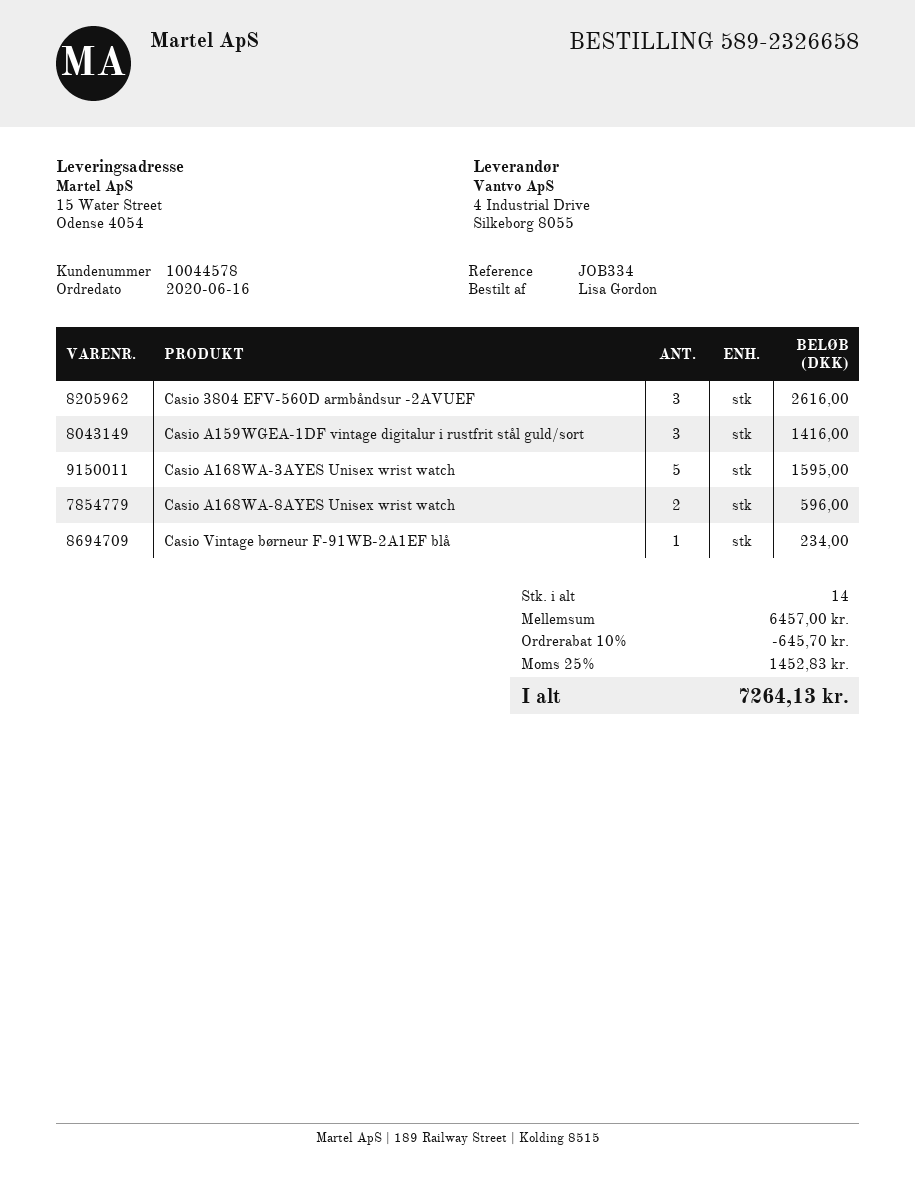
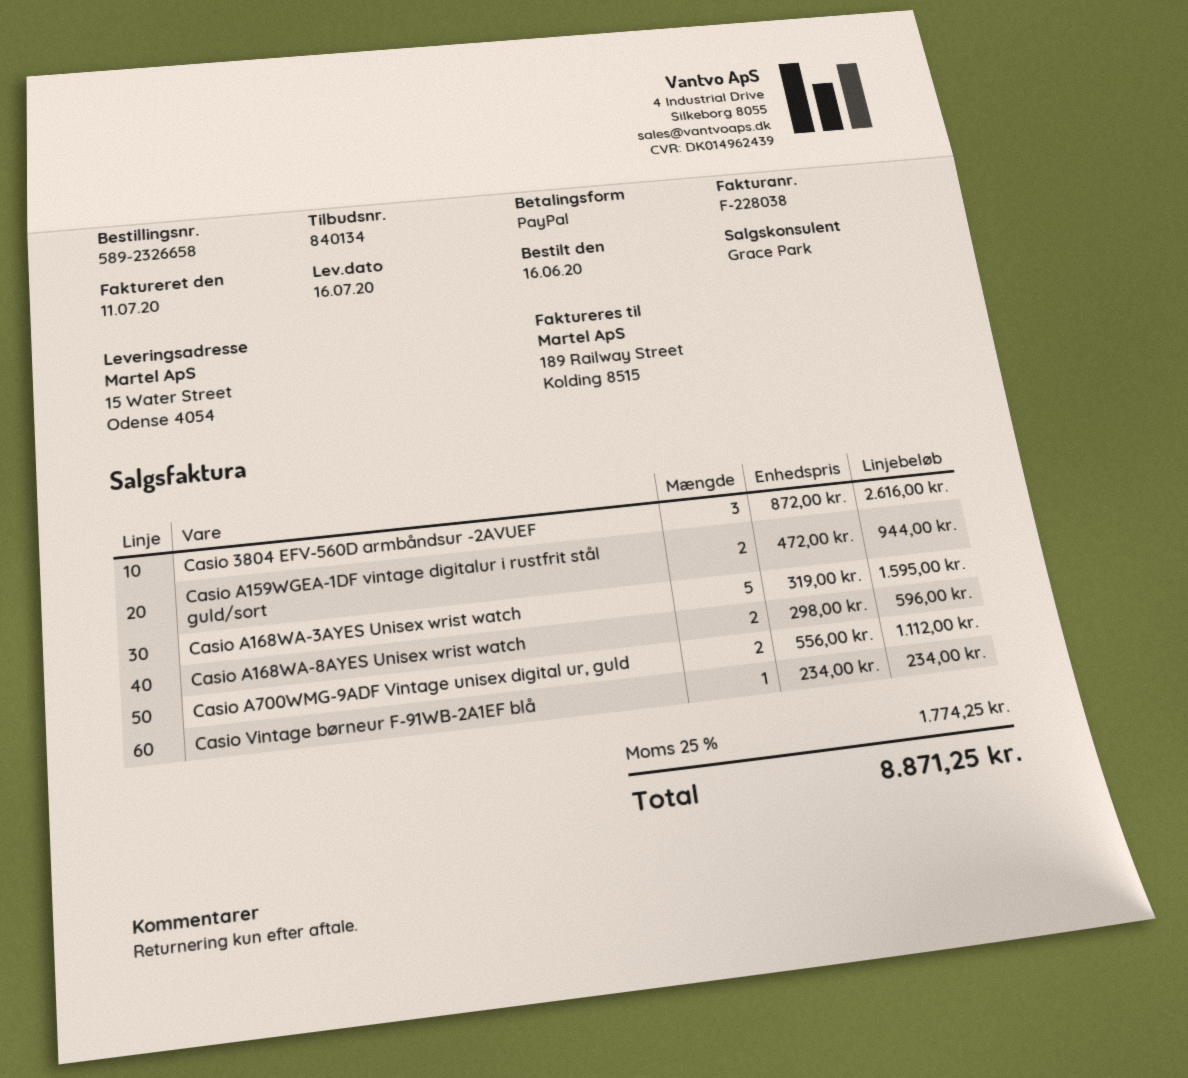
Casio A159WGEA-1DF vintage digitalur i rustfrit stål guld/sort: 3 for 1416.00 -> 2 for 944.00
Casio A700WMG-9ADF Vintage unisex digital ur, guld: none -> 2 for 1112.00
discount: 10% = 645.70 -> none
tax: 25% = 1452.83 -> 25% = 1774.25
total: 7264.13 -> 8871.25

